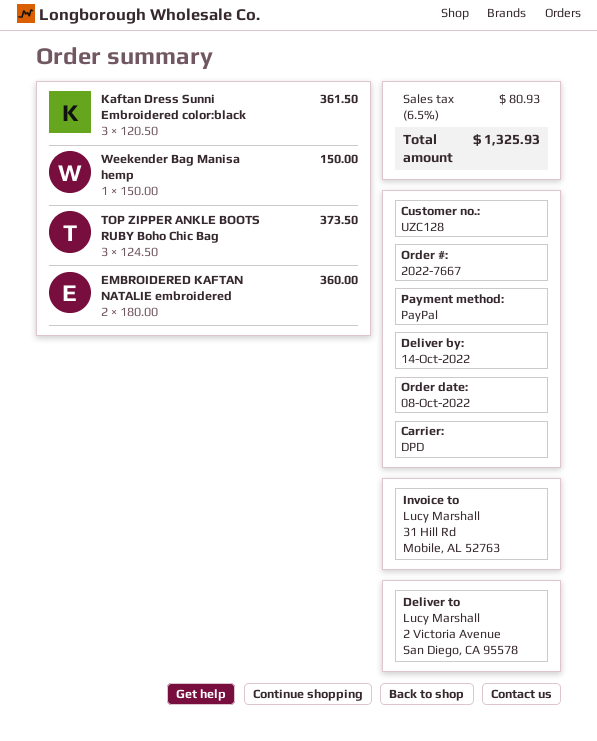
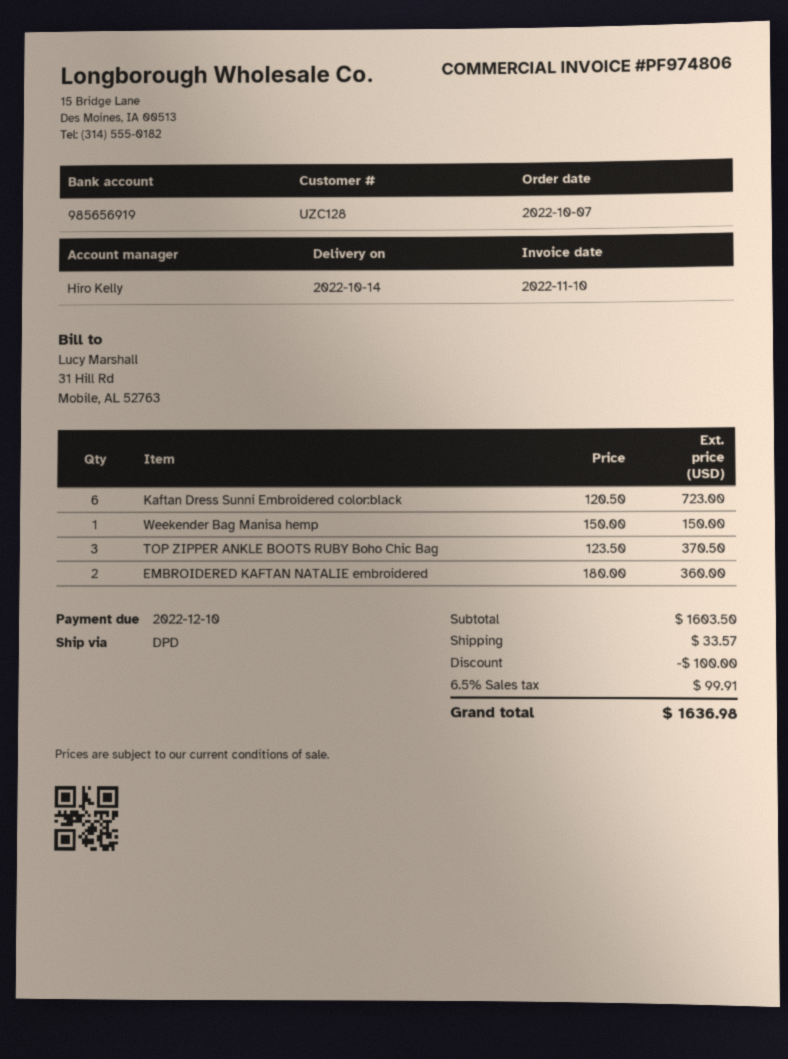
order date: 2022-10-08 -> 2022-10-07
Kaftan Dress Sunni Embroidered color:black: 3 x 120.50 = 361.50 -> 6 x 120.50 = 723.00
TOP ZIPPER ANKLE BOOTS RUBY Boho Chic Bag: 3 x 124.50 = 373.50 -> 3 x 123.50 = 370.50
discount: none -> 100.00
shipping: none -> 33.57
tax: 6.5% = 80.93 -> 6.5% = 99.91
total: 1325.93 -> 1636.98

